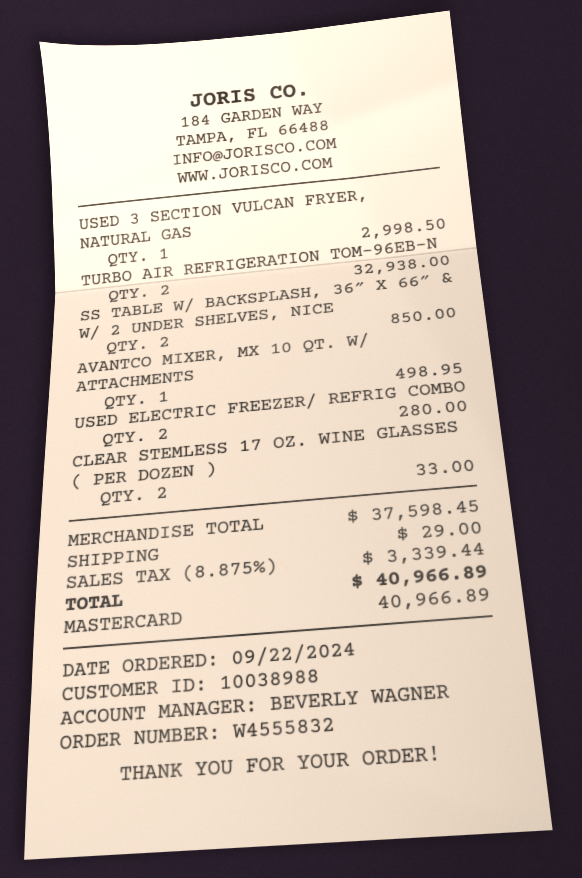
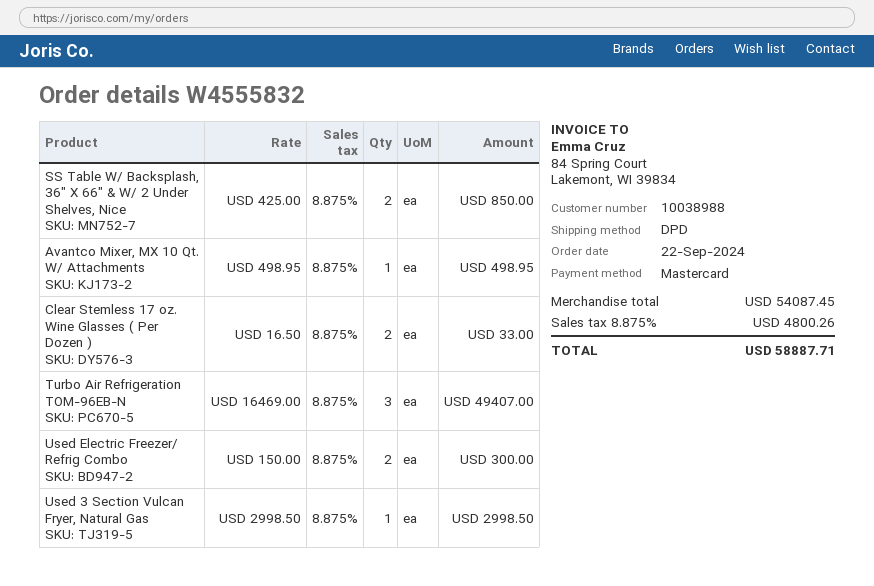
TURBO AIR REFRIGERATION TOM-96EB-N: 2 for 32938.00 -> 3 for 49407.00
USED ELECTRIC FREEZER/ REFRIG COMBO: 2 for 280.00 -> 2 for 300.00
subtotal: 37598.45 -> 54087.45
shipping: 29.00 -> none
tax: 8.875% = 3339.44 -> 8.875% = 4800.26
total: 40966.89 -> 58887.71

